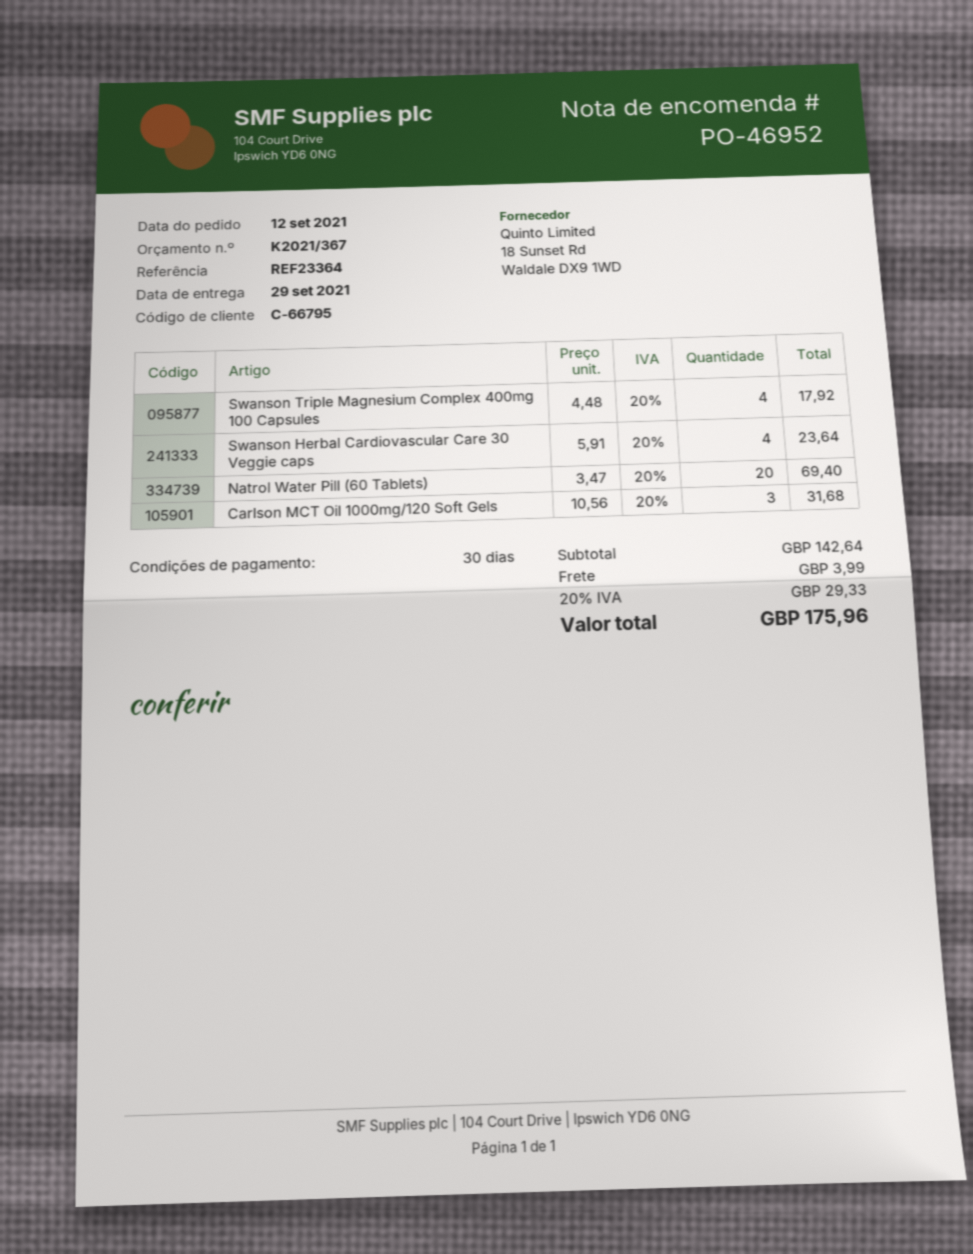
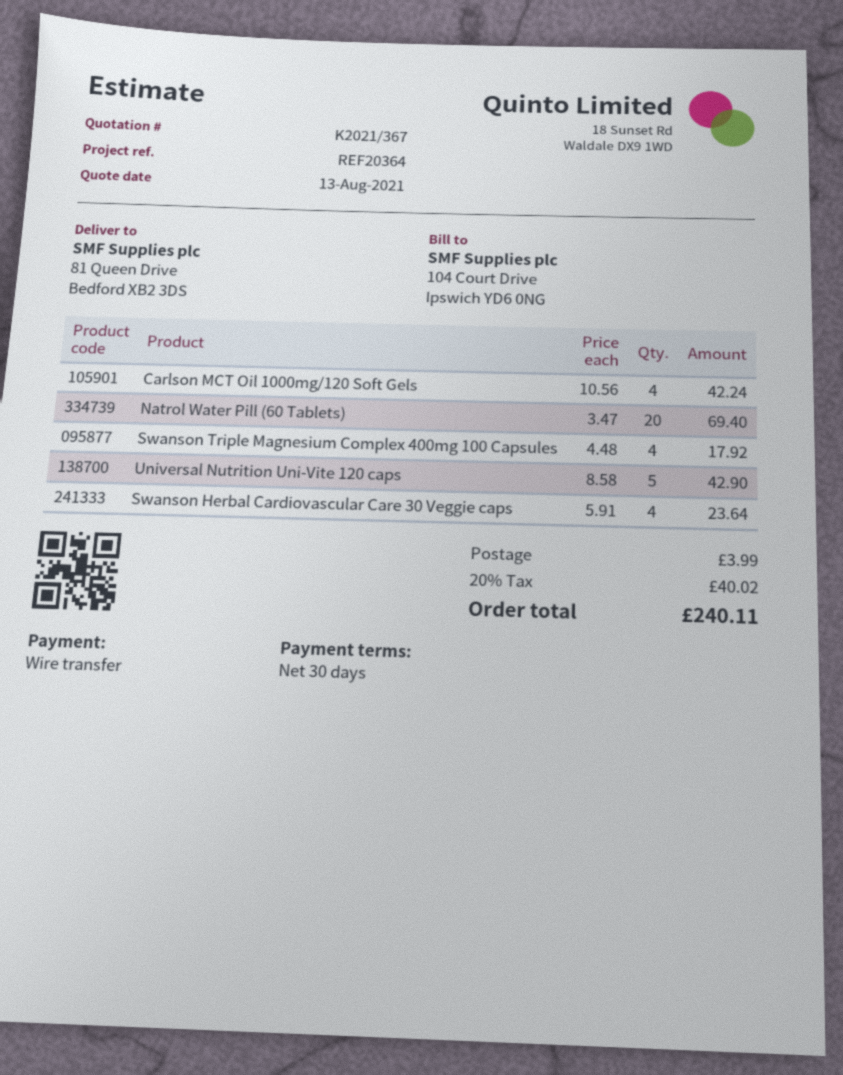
reference: REF23364 -> REF20364
Carlson MCT Oil 1000mg/120 Soft Gels: 3 x 10.56 = 31.68 -> 4 x 10.56 = 42.24
Universal Nutrition Uni-Vite 120 caps: none -> 5 x 8.58 = 42.90
tax: 20% = 29.33 -> 20% = 40.02
total: 175.96 -> 240.11

